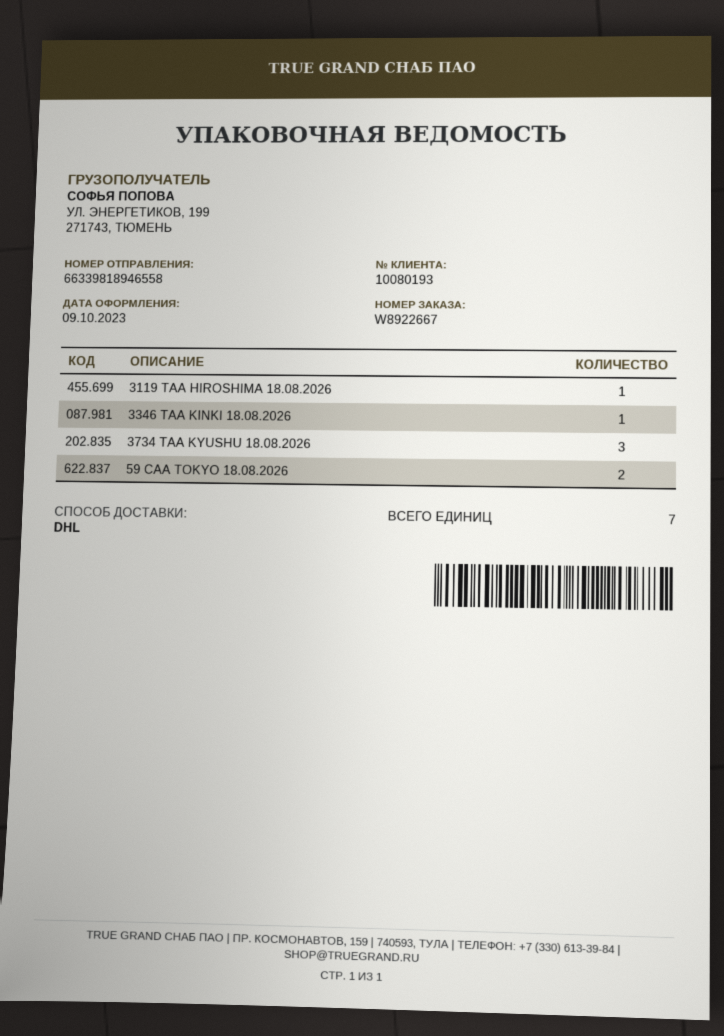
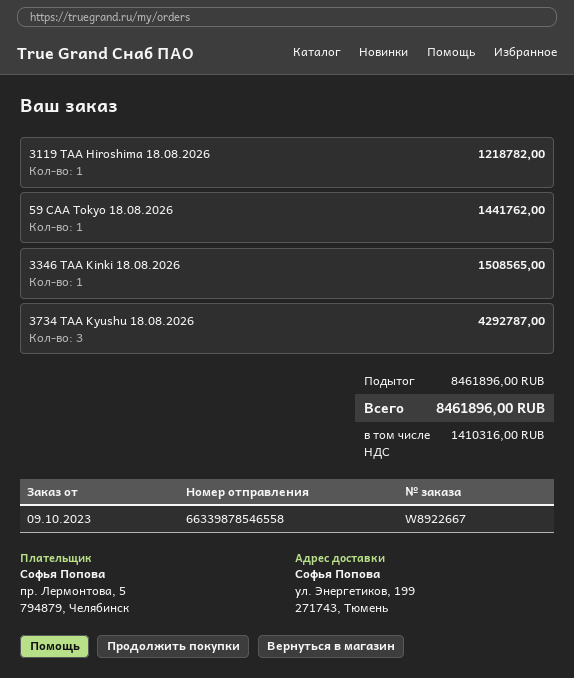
tracking number: 66339818946558 -> 66339878546558
59 CAA TOKYO 18.08.2026: 2 -> 1

